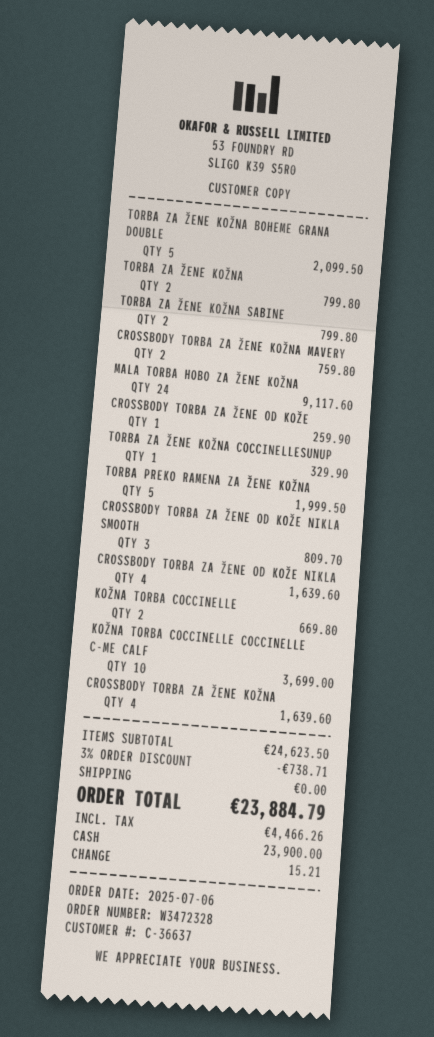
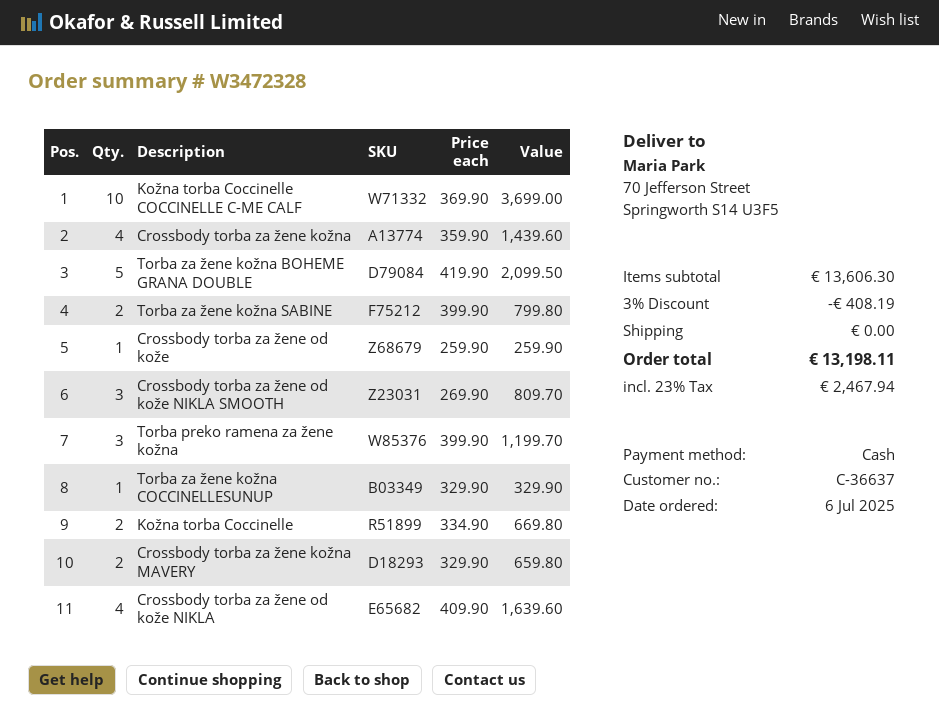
TORBA ZA ŽENE KOŽNA: 2 for 799.80 -> none
CROSSBODY TORBA ZA ŽENE KOŽNA MAVERY: 2 for 759.80 -> 2 for 659.80
MALA TORBA HOBO ZA ŽENE KOŽNA: 24 for 9117.60 -> none
TORBA PREKO RAMENA ZA ŽENE KOŽNA: 5 for 1999.50 -> 3 for 1199.70
CROSSBODY TORBA ZA ŽENE KOŽNA: 4 for 1639.60 -> 4 for 1439.60
subtotal: 24623.50 -> 13606.30
discount: 3% = 738.71 -> 3% = 408.19
tax: 4466.26 -> 2467.94
total: 23884.79 -> 13198.11

